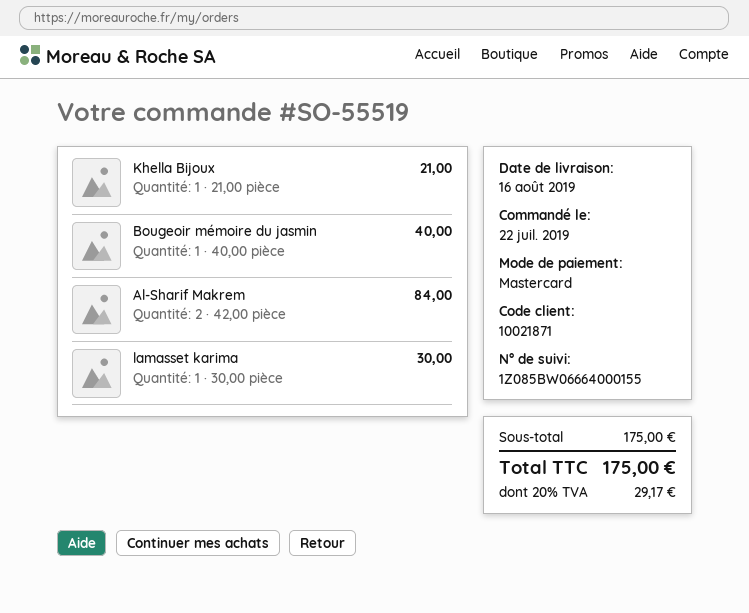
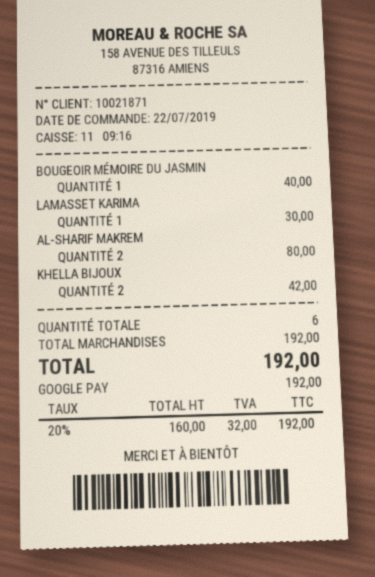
payment method: Mastercard -> Google Pay
Khella Bijoux: 1 for 21.00 -> 2 for 42.00
Al-Sharif Makrem: 2 for 84.00 -> 2 for 80.00
subtotal: 175.00 -> 192.00
tax: 20% = 29.17 -> 20% = 32.00
total: 175.00 -> 192.00

